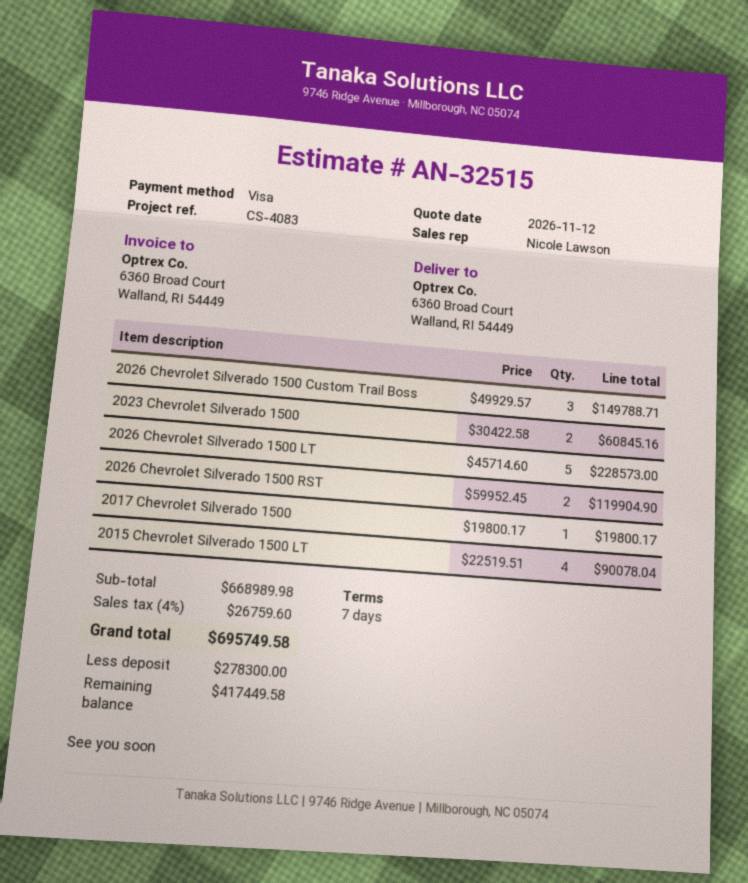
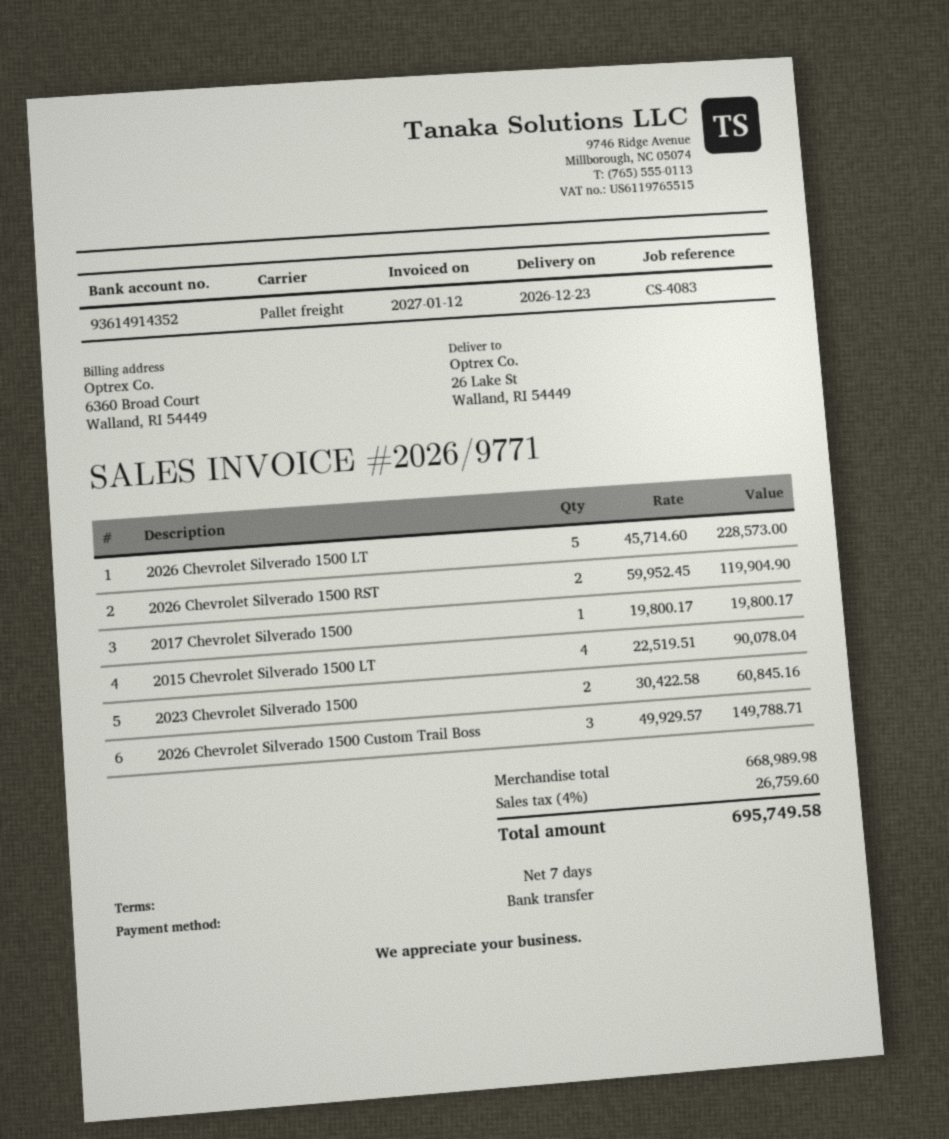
payment method: Visa -> bank transfer
ship to: 6360 Broad Court, Walland, RI 54449 -> 26 Lake St, Walland, RI 54449

